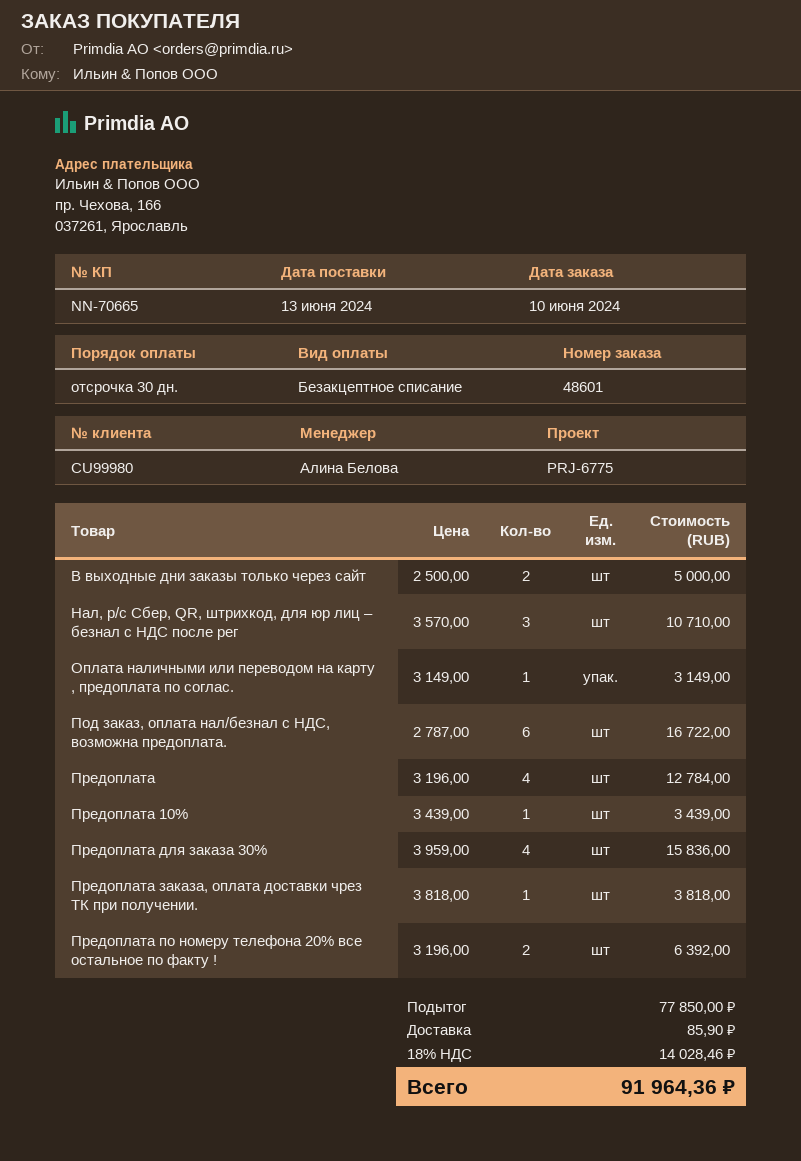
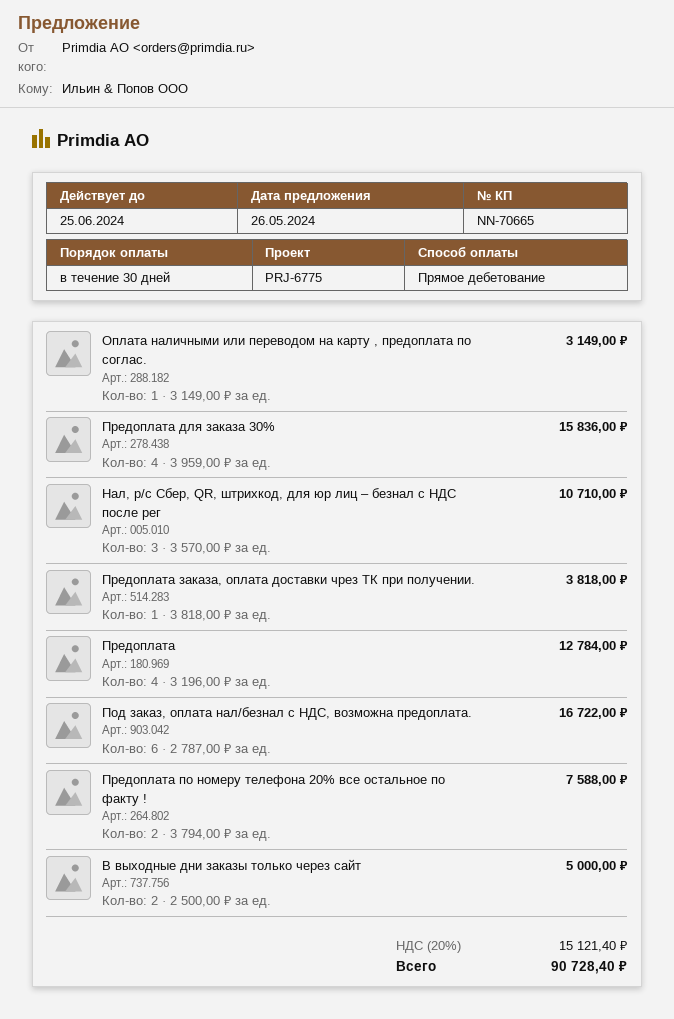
Предоплата 10%: 1 x 3439.00 = 3439.00 -> none
Предоплата по номеру телефона 20% все остальное по факту !: 2 x 3196.00 = 6392.00 -> 2 x 3794.00 = 7588.00
shipping: 85.90 -> none
tax: 18% = 14028.46 -> 20% = 15121.40
total: 91964.36 -> 90728.40

